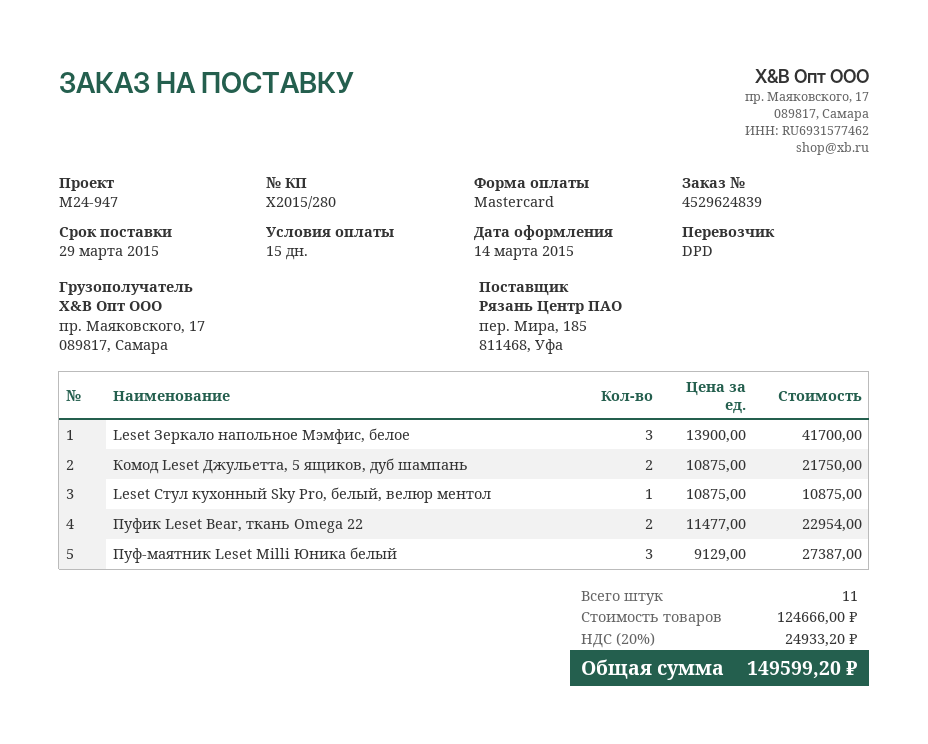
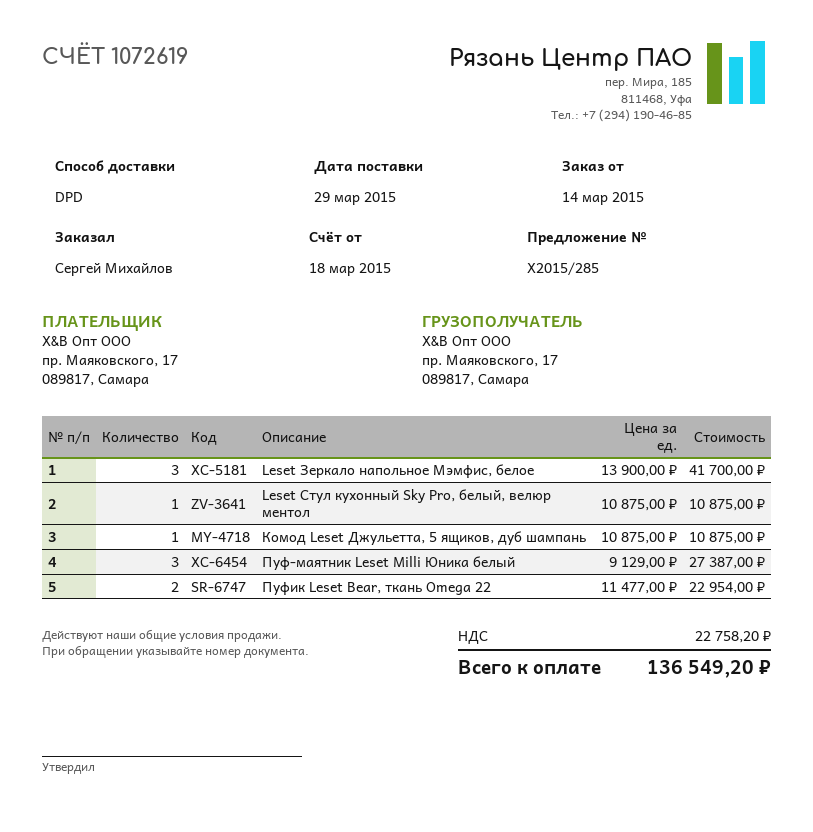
quote number: X2015/280 -> X2015/285
Комод Leset Джульетта, 5 ящиков, дуб шампань: 2 x 10875.00 = 21750.00 -> 1 x 10875.00 = 10875.00
tax: 24933.20 -> 22758.20
total: 149599.20 -> 136549.20

